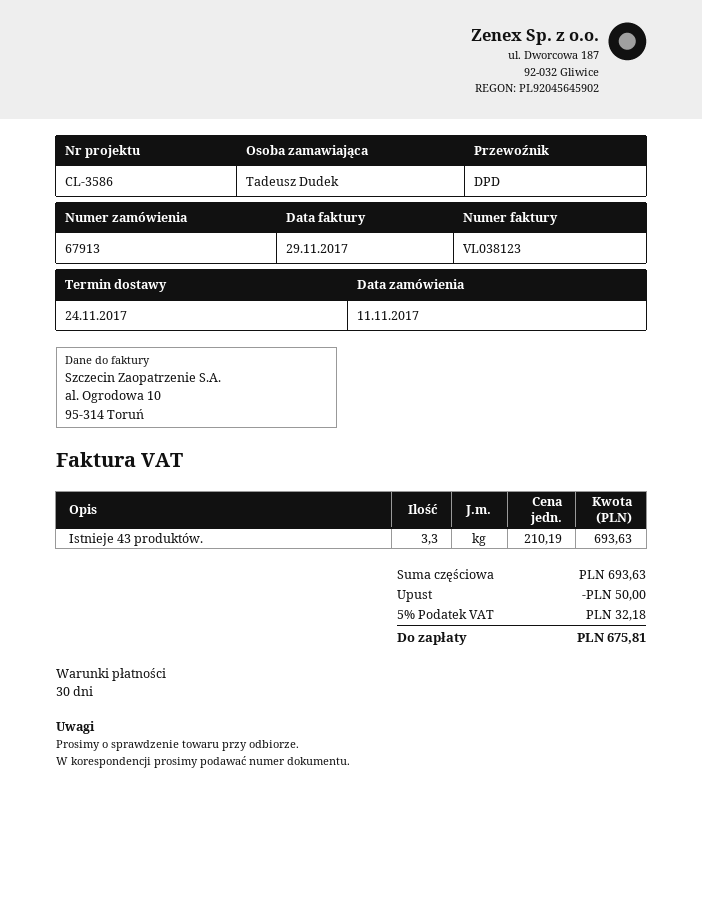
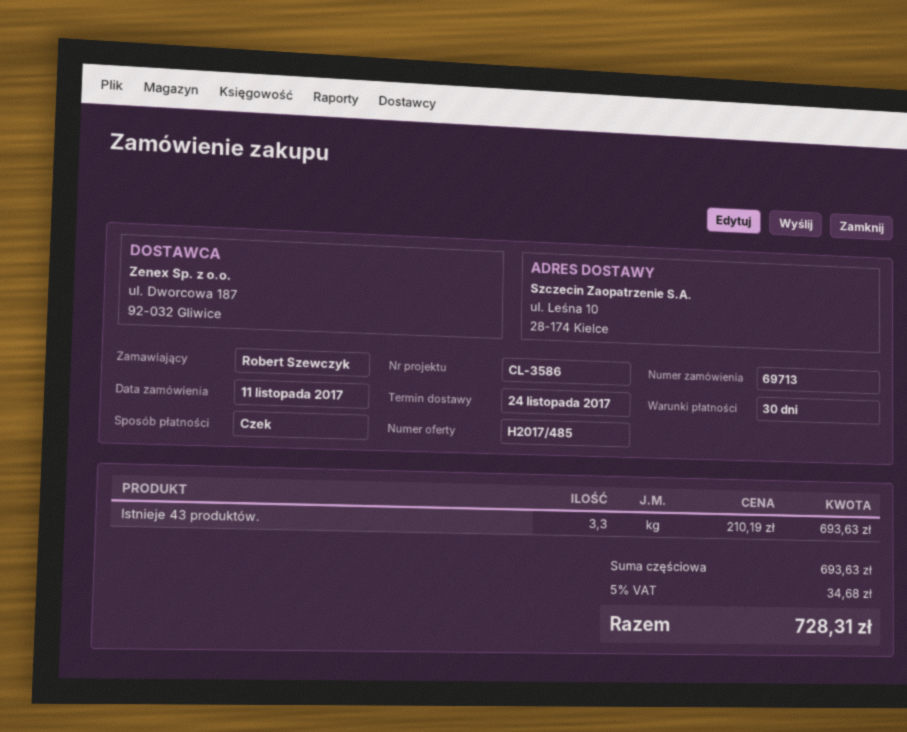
order number: 67913 -> 69713
ordered by: Tadeusz Dudek -> Robert Szewczyk
discount: 50.00 -> none
tax: 5% = 32.18 -> 5% = 34.68
total: 675.81 -> 728.31

